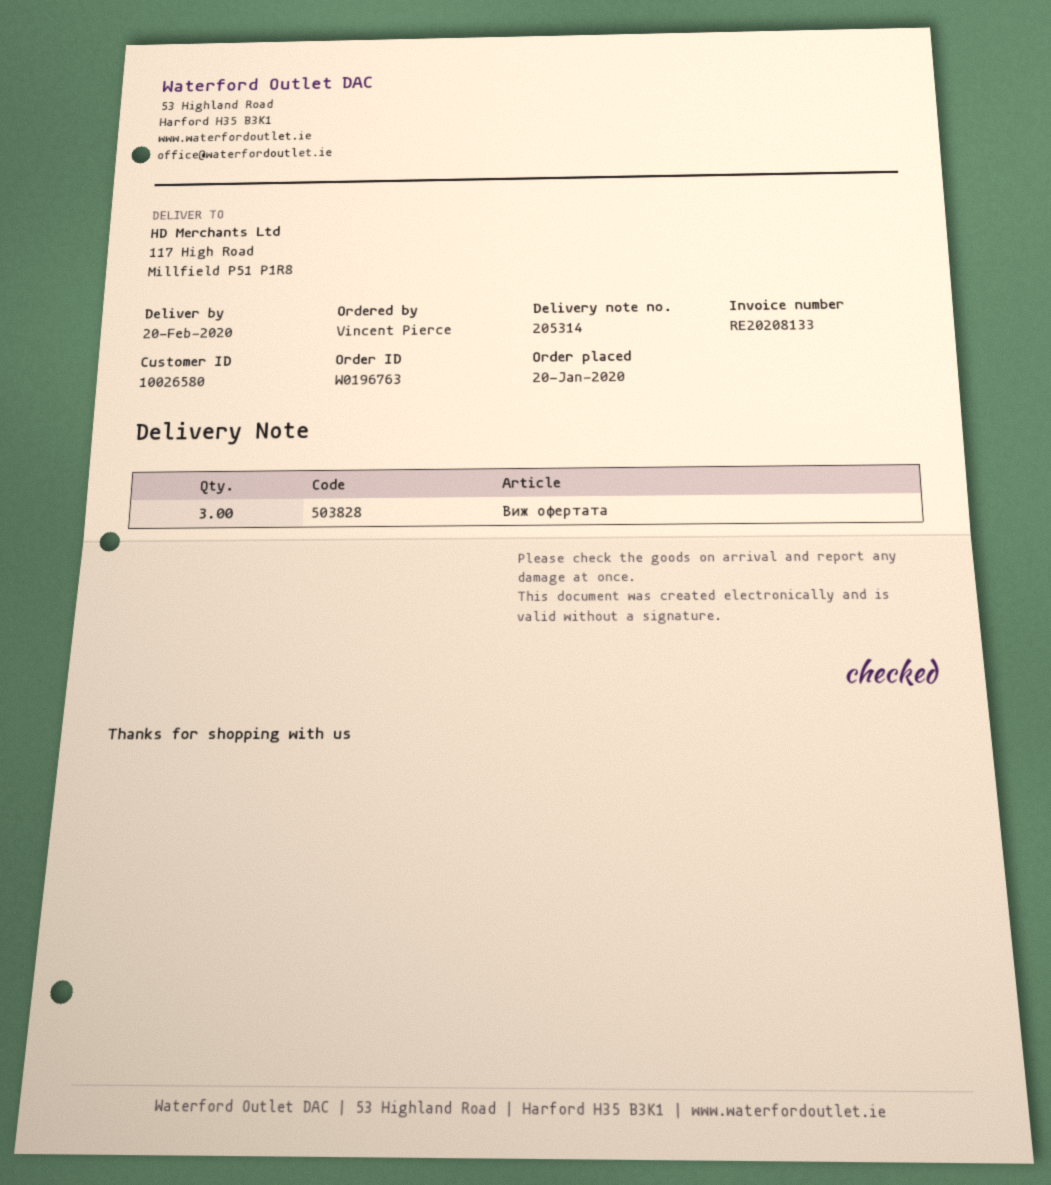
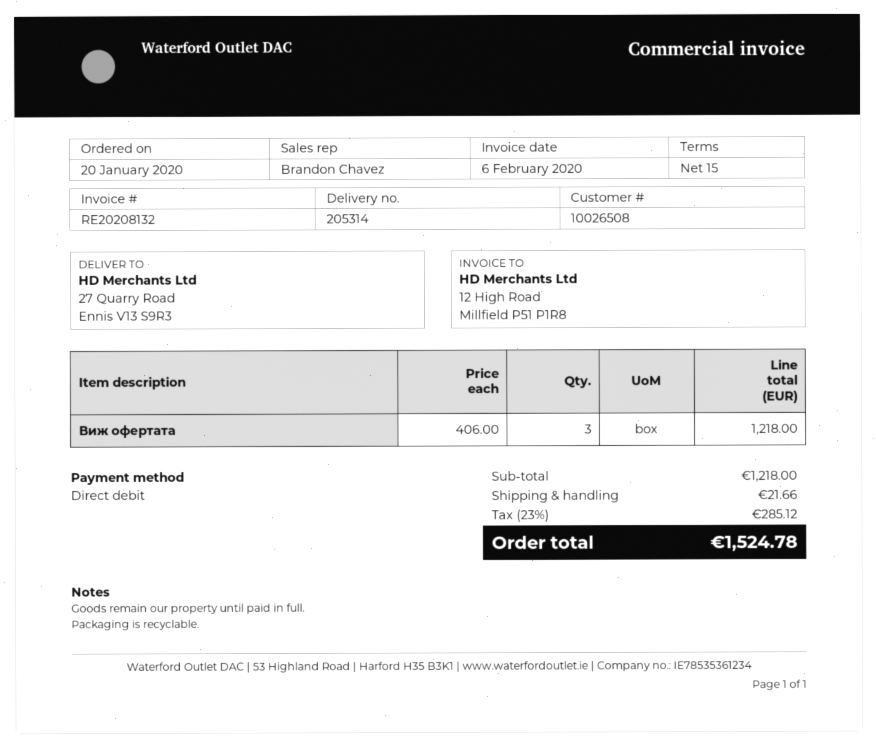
invoice number: RE20208133 -> RE20208132
customer number: 10026580 -> 10026508
ship to: 117 High Road, Millfield P51 P1R8 -> 27 Quarry Road, Ennis V13 S9R3

